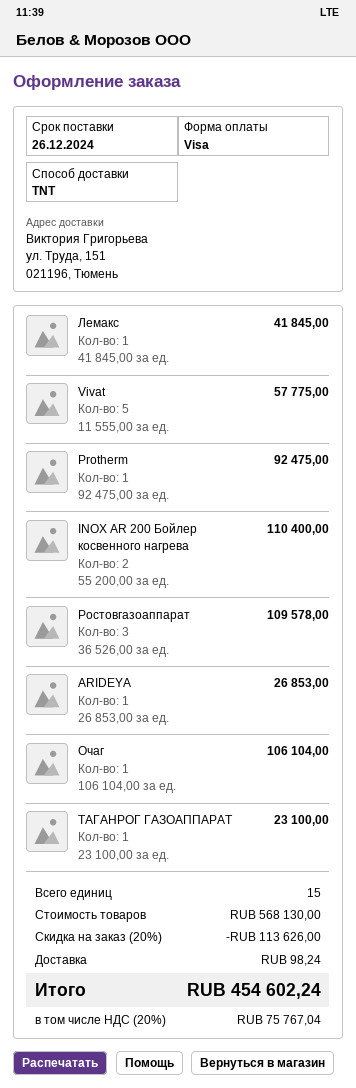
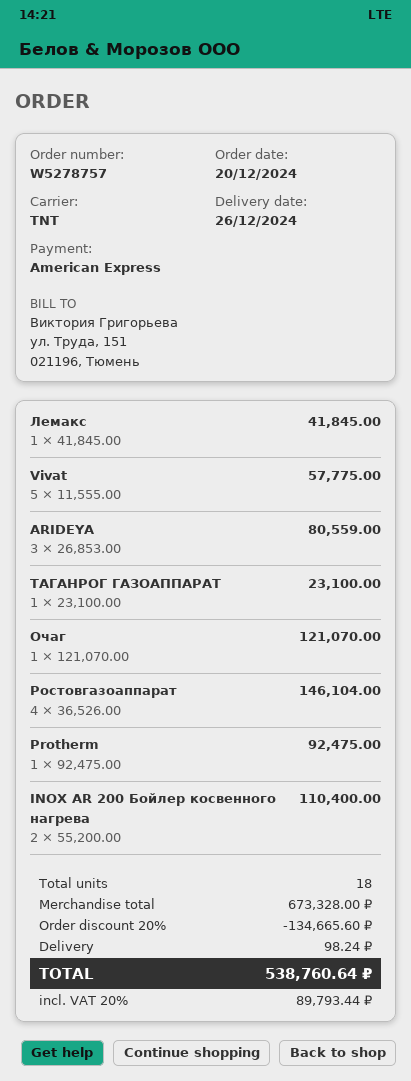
payment method: Visa -> American Express
Ростовгазоаппарат: 3 x 36526.00 = 109578.00 -> 4 x 36526.00 = 146104.00
ARIDEYA: 1 x 26853.00 = 26853.00 -> 3 x 26853.00 = 80559.00
Очаг: 1 x 106104.00 = 106104.00 -> 1 x 121070.00 = 121070.00
total quantity: 15 -> 18
subtotal: 568130.00 -> 673328.00
discount: 20% = 113626.00 -> 20% = 134665.60
tax: 20% = 75767.04 -> 20% = 89793.44
total: 454602.24 -> 538760.64

